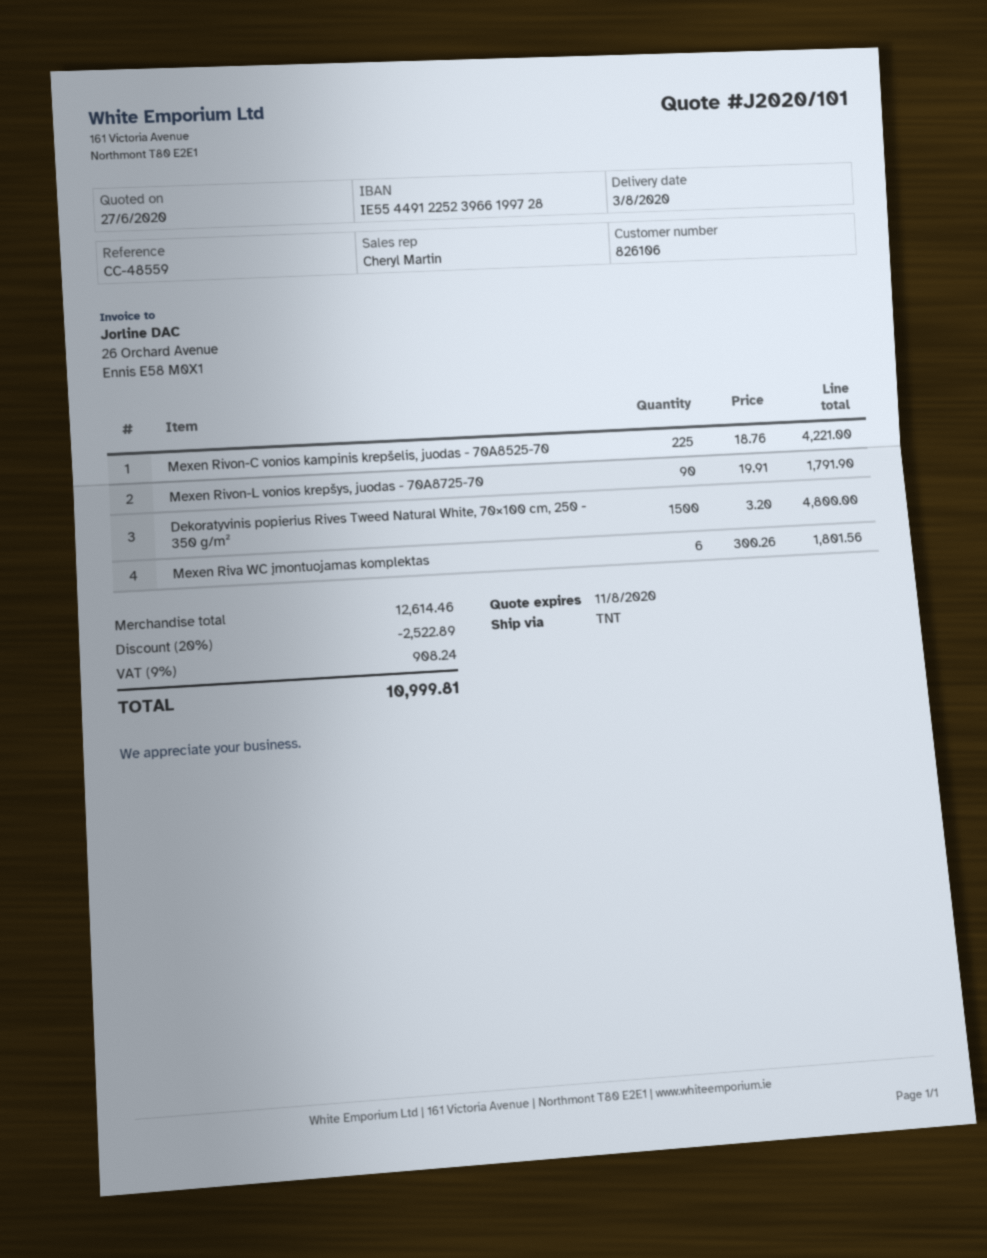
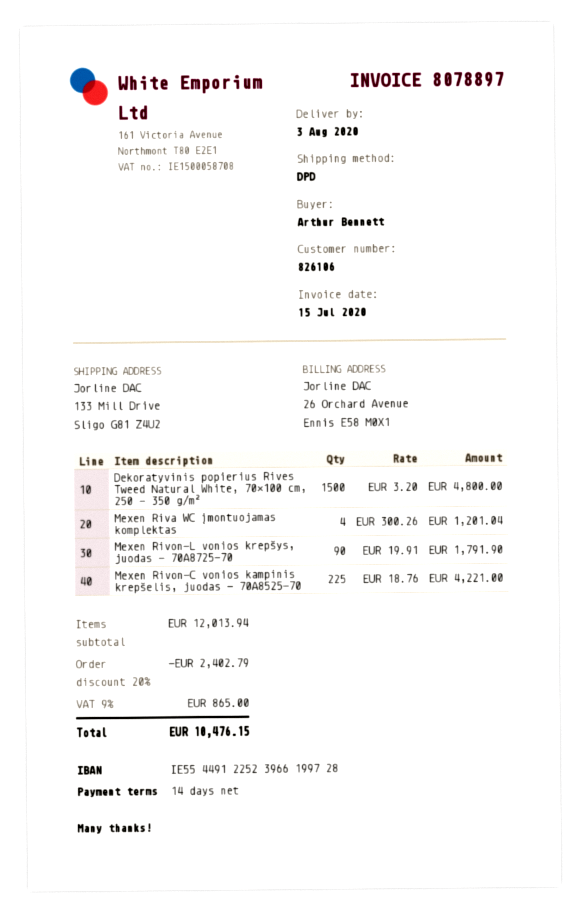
shipping method: TNT -> DPD
Mexen Riva WC įmontuojamas komplektas: 6 x 300.26 = 1801.56 -> 4 x 300.26 = 1201.04
subtotal: 12614.46 -> 12013.94
discount: 20% = 2522.89 -> 20% = 2402.79
tax: 9% = 908.24 -> 9% = 865.00
total: 10999.81 -> 10476.15

